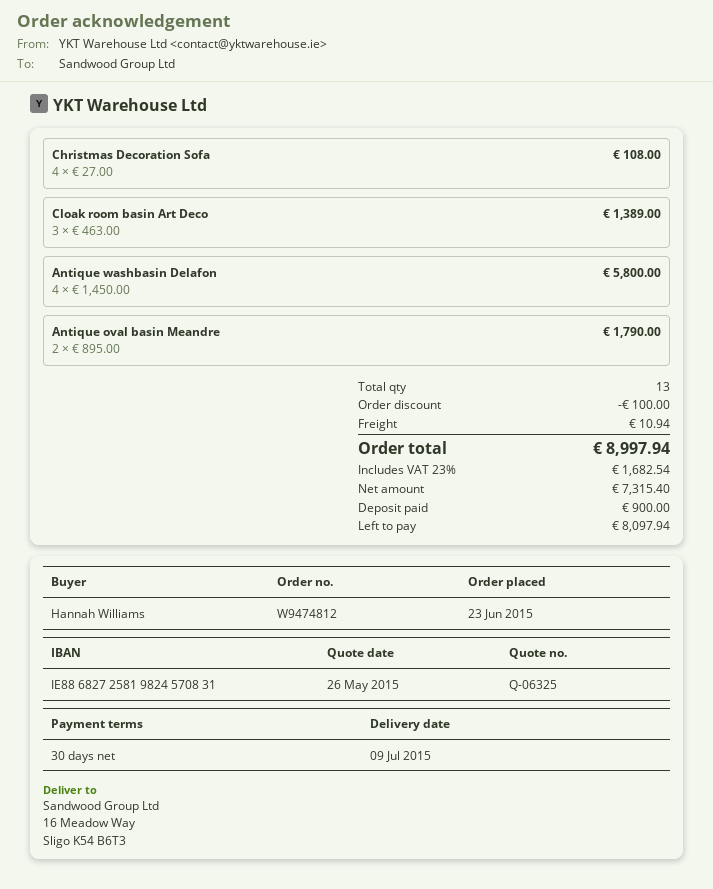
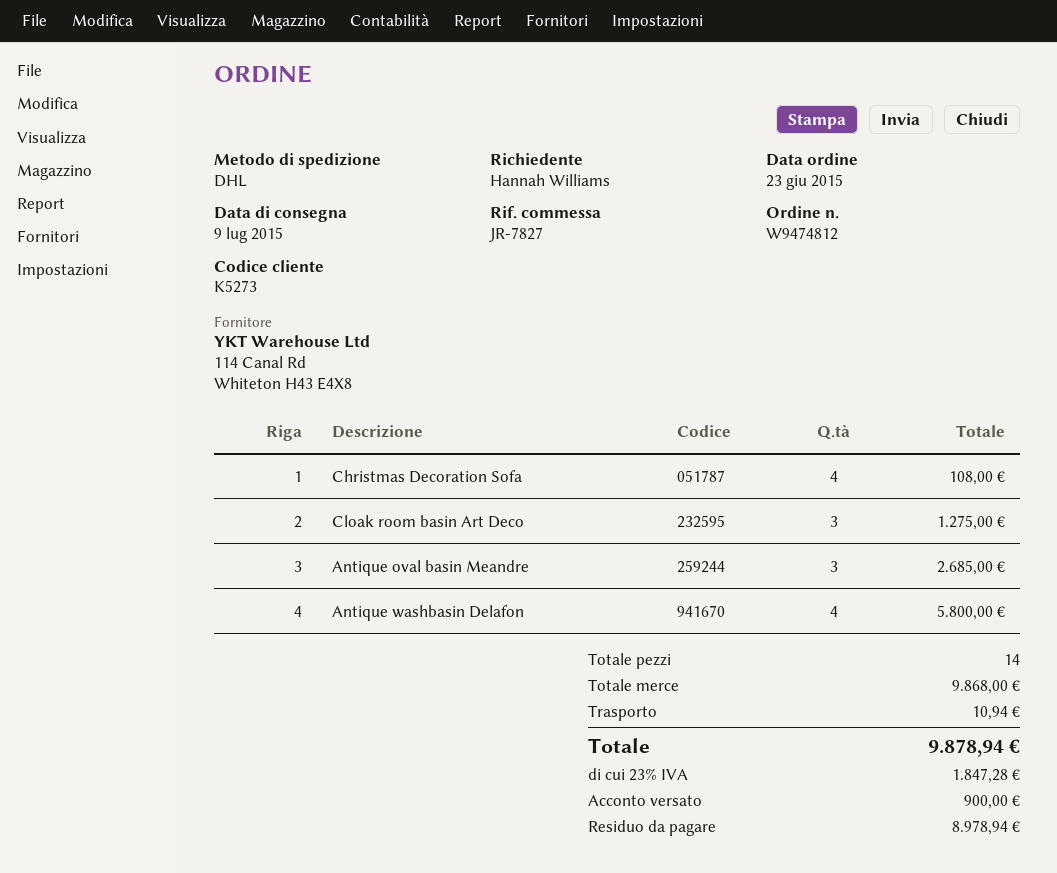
Cloak room basin Art Deco: 3 for 1389.00 -> 3 for 1275.00
Antique oval basin Meandre: 2 for 1790.00 -> 3 for 2685.00
total quantity: 13 -> 14
discount: 100.00 -> none
tax: 23% = 1682.54 -> 23% = 1847.28
total: 8997.94 -> 9878.94
balance: 8097.94 -> 8978.94

